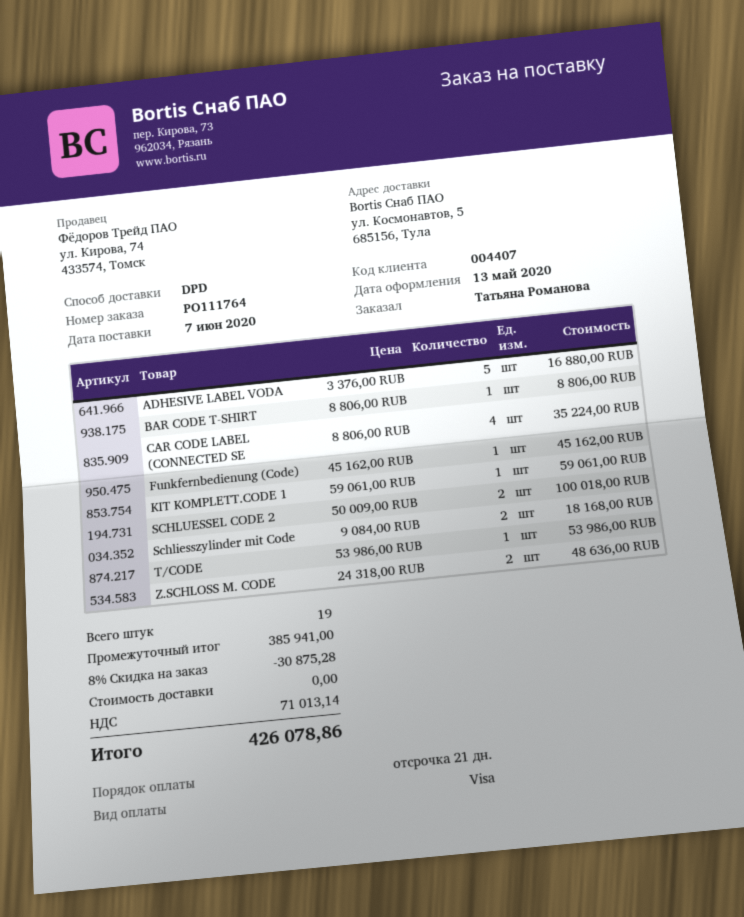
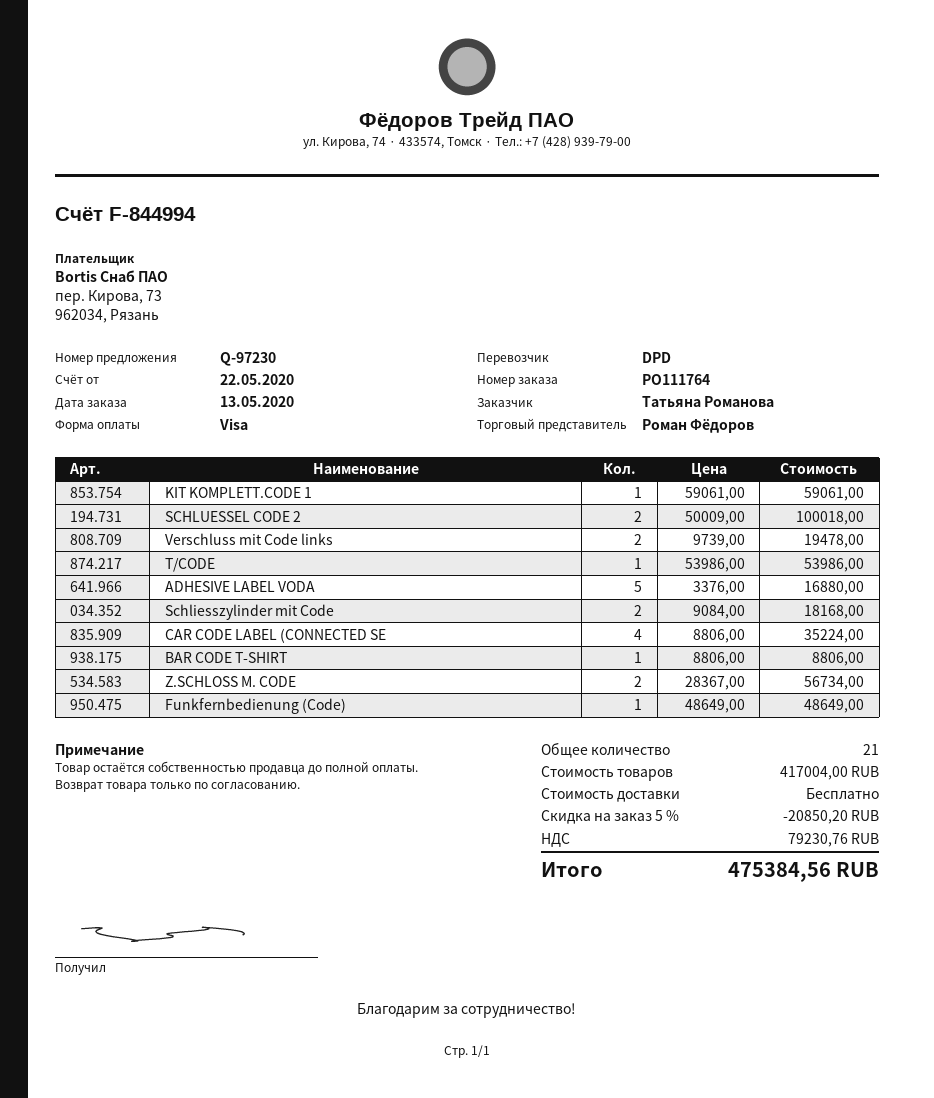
Funkfernbedienung (Code): 1 x 45162.00 = 45162.00 -> 1 x 48649.00 = 48649.00
Z.SCHLOSS M. CODE: 2 x 24318.00 = 48636.00 -> 2 x 28367.00 = 56734.00
Verschluss mit Code links: none -> 2 x 9739.00 = 19478.00
total quantity: 19 -> 21
subtotal: 385941.00 -> 417004.00
discount: 8% = 30875.28 -> 5% = 20850.20
tax: 71013.14 -> 79230.76
total: 426078.86 -> 475384.56

